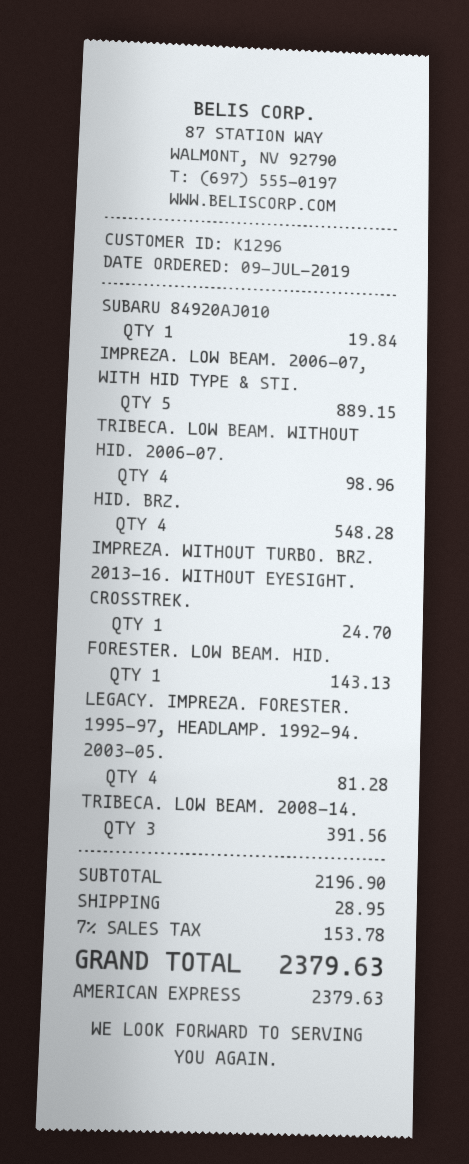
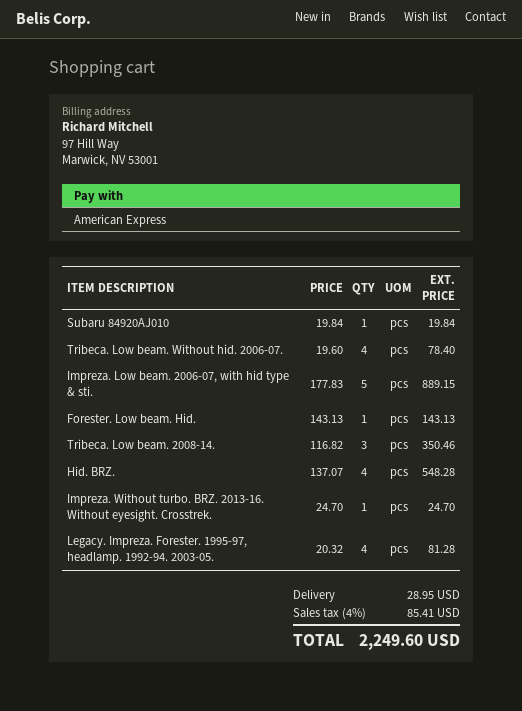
TRIBECA. LOW BEAM. WITHOUT HID. 2006-07.: 4 for 98.96 -> 4 for 78.40
TRIBECA. LOW BEAM. 2008-14.: 3 for 391.56 -> 3 for 350.46
tax: 7% = 153.78 -> 4% = 85.41
total: 2379.63 -> 2249.60

